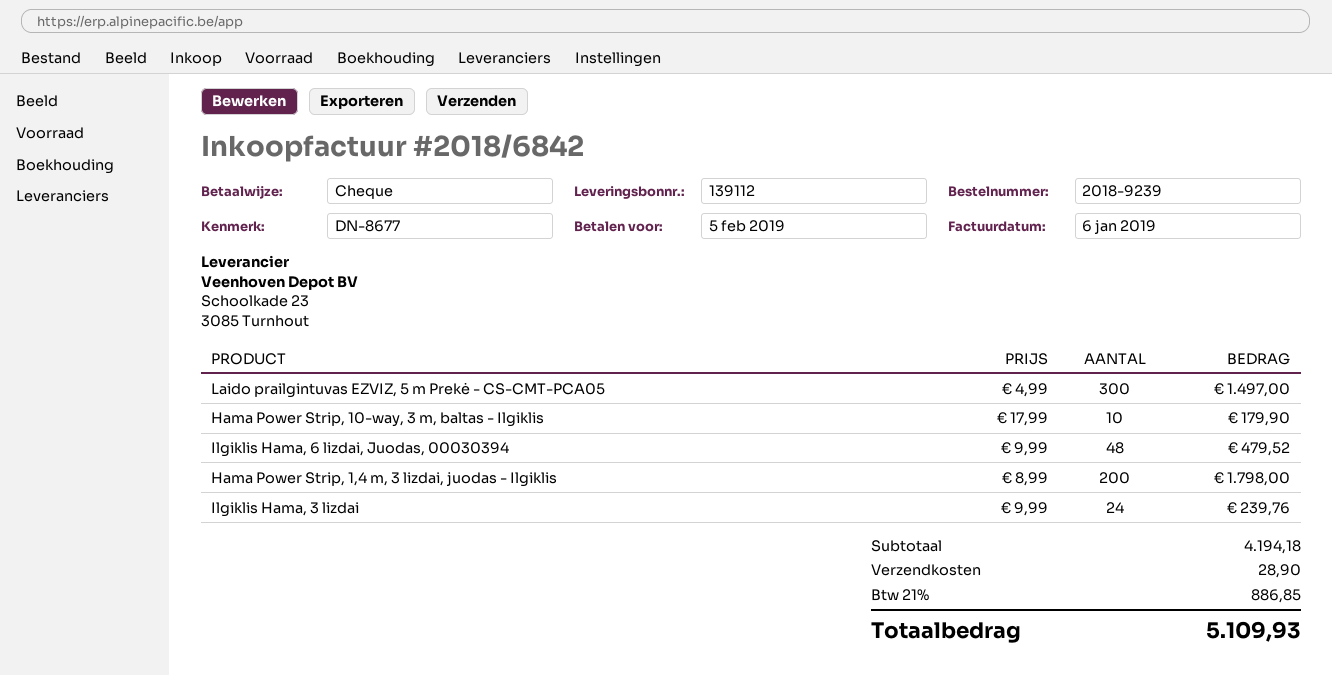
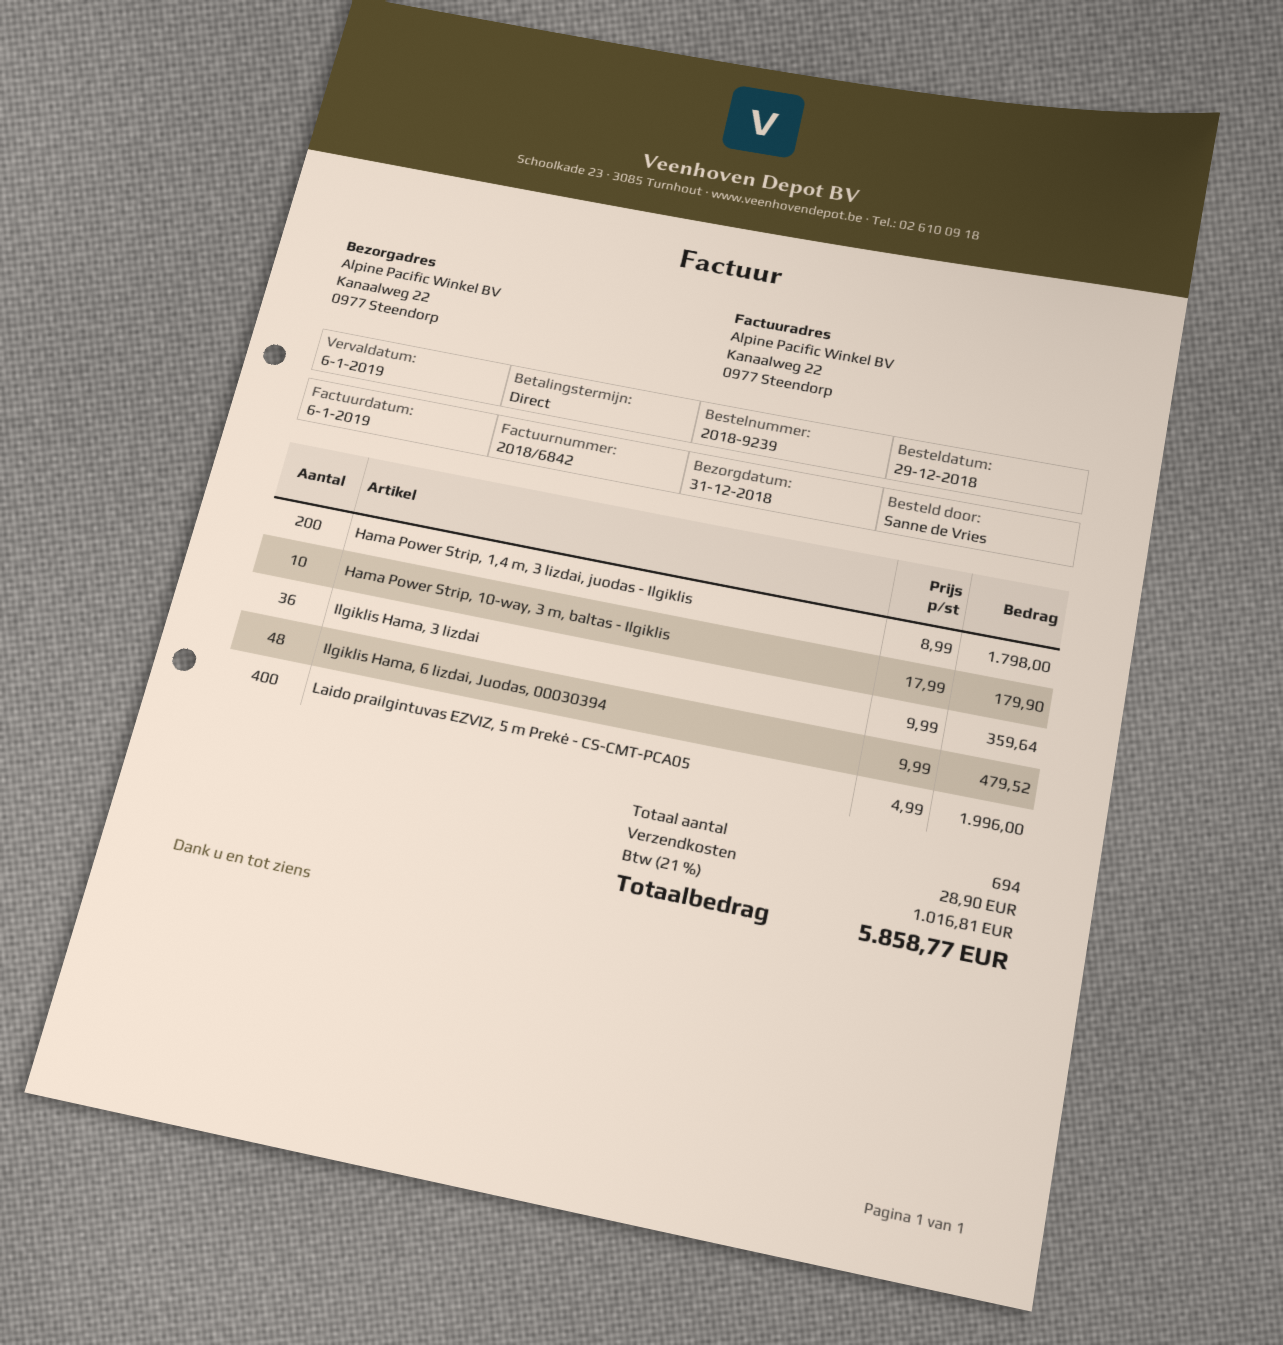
due date: 2019-02-05 -> 2019-01-06
Laido prailgintuvas EZVIZ, 5 m Prekė - CS-CMT-PCA05: 300 x 4.99 = 1497.00 -> 400 x 4.99 = 1996.00
Ilgiklis Hama, 3 lizdai: 24 x 9.99 = 239.76 -> 36 x 9.99 = 359.64
tax: 21% = 886.85 -> 21% = 1016.81
total: 5109.93 -> 5858.77

